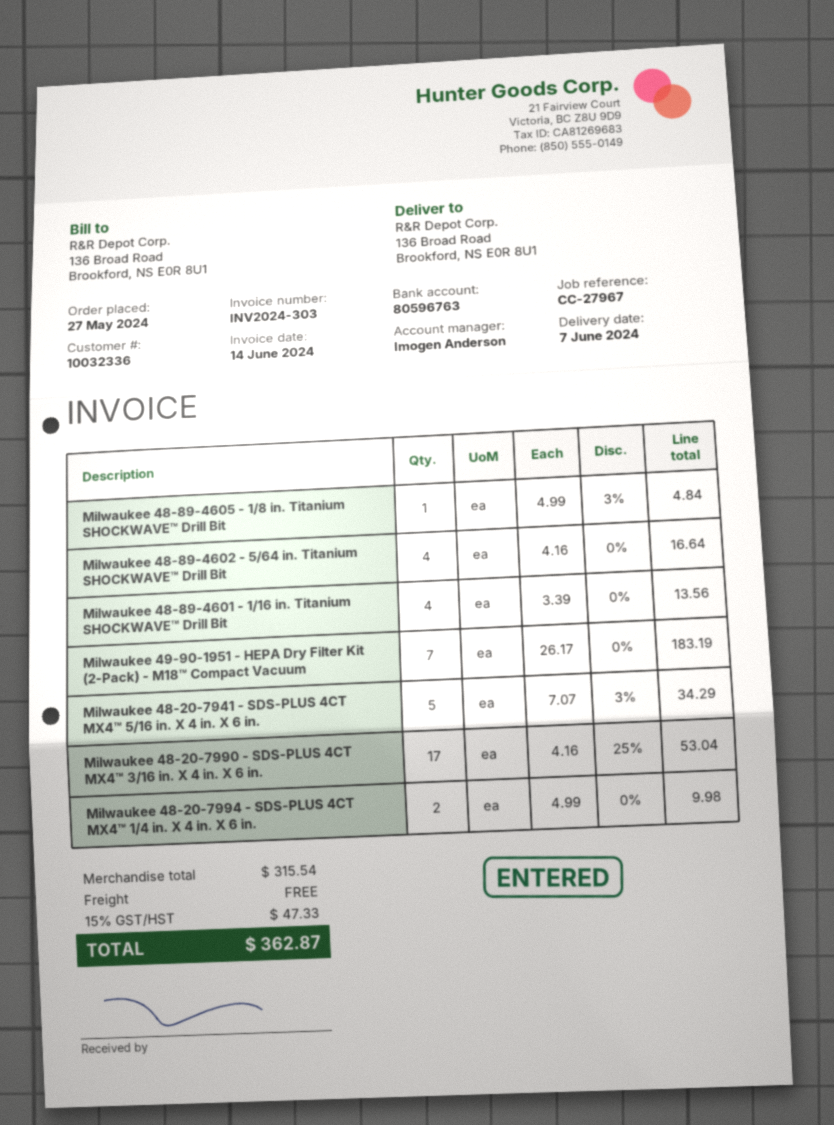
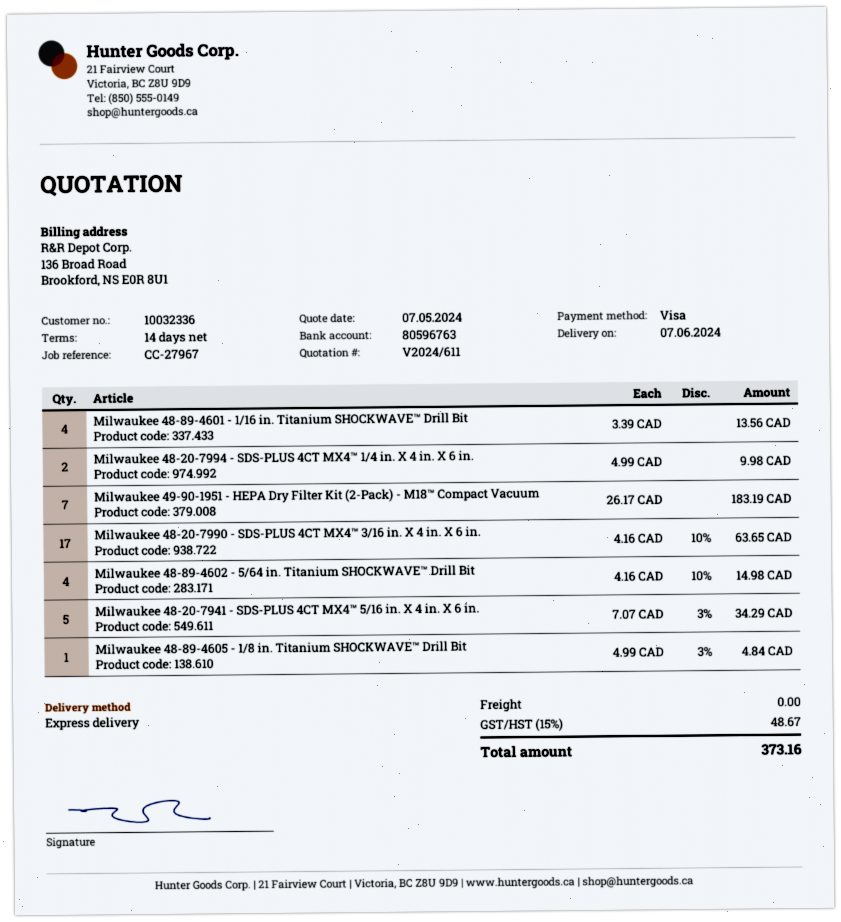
Milwaukee 48-89-4602 - 5/64 in. Titanium SHOCKWAVE™ Drill Bit: 4 x 4.16 = 16.64 -> 4 x 4.16 - 10% = 14.98
Milwaukee 48-20-7990 - SDS-PLUS 4CT MX4™ 3/16 in. X 4 in. X 6 in.: 17 x 4.16 - 25% = 53.04 -> 17 x 4.16 - 10% = 63.65
tax: 15% = 47.33 -> 15% = 48.67
total: 362.87 -> 373.16

